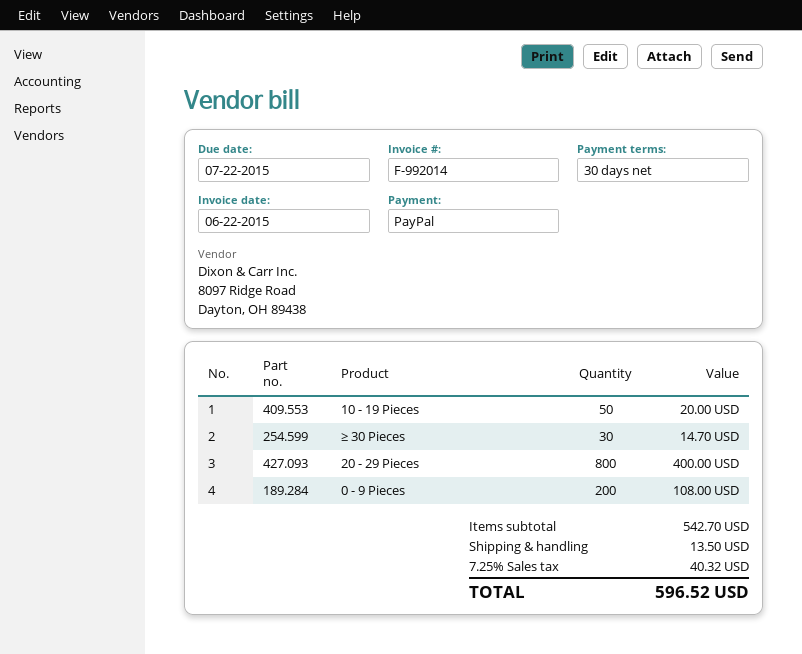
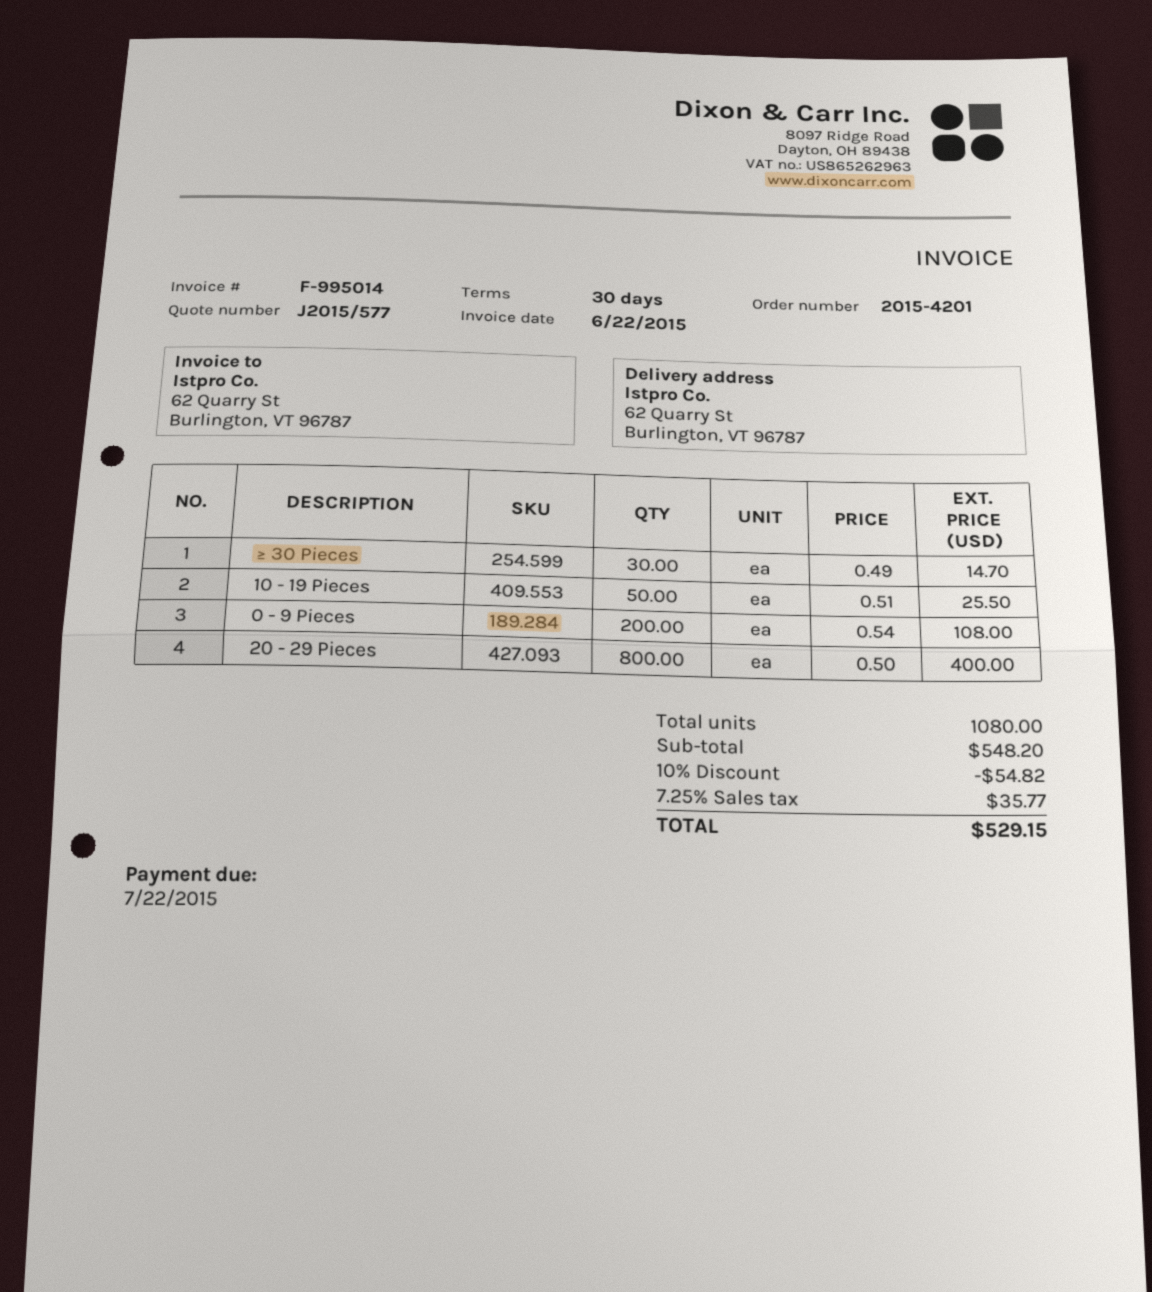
invoice number: F-992014 -> F-995014
10 - 19 Pieces: 50 for 20.00 -> 50 for 25.50
subtotal: 542.70 -> 548.20
discount: none -> 10% = 54.82
shipping: 13.50 -> none
tax: 7.25% = 40.32 -> 7.25% = 35.77
total: 596.52 -> 529.15

